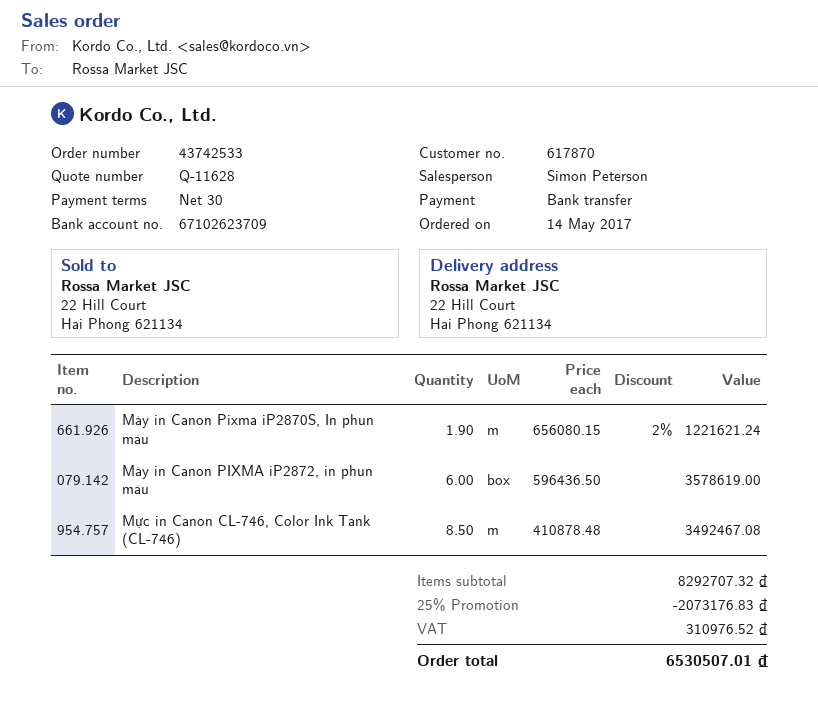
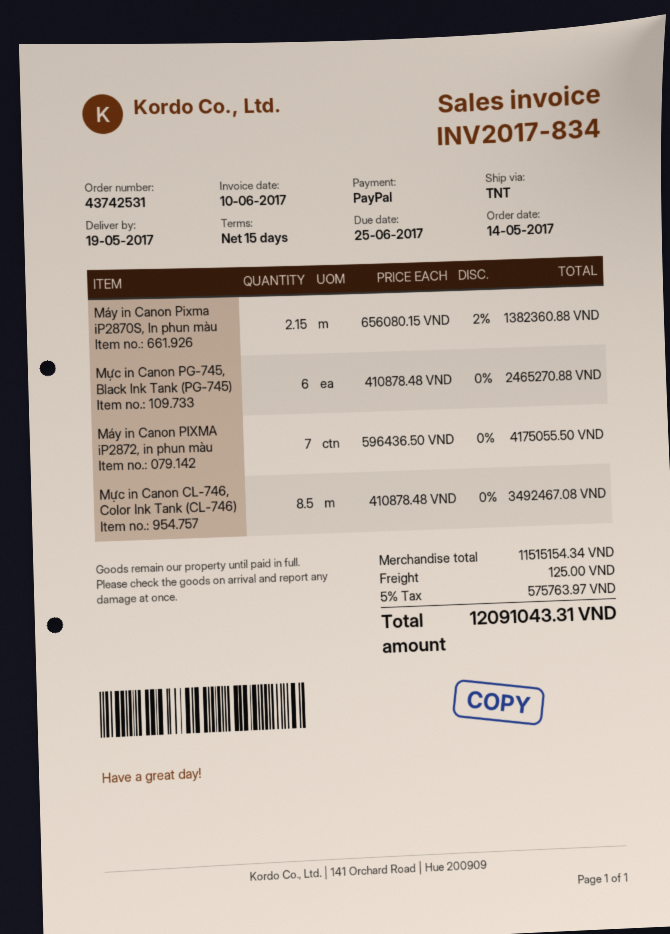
order number: 43742533 -> 43742531
payment terms: 30 days -> 15 days
payment method: bank transfer -> PayPal
Máy in Canon Pixma iP2870S, In phun màu: 1.9 x 656080.15 - 2% = 1221621.24 -> 2.15 x 656080.15 - 2% = 1382360.88
Máy in Canon PIXMA iP2872, in phun màu: 6 x 596436.50 = 3578619.00 -> 7 x 596436.50 = 4175055.50
Mực in Canon PG-745, Black Ink Tank (PG-745): none -> 6 x 410878.48 = 2465270.88
subtotal: 8292707.32 -> 11515154.34
discount: 25% = 2073176.83 -> none
shipping: none -> 125.00
tax: 310976.52 -> 575763.97
total: 6530507.01 -> 12091043.31

